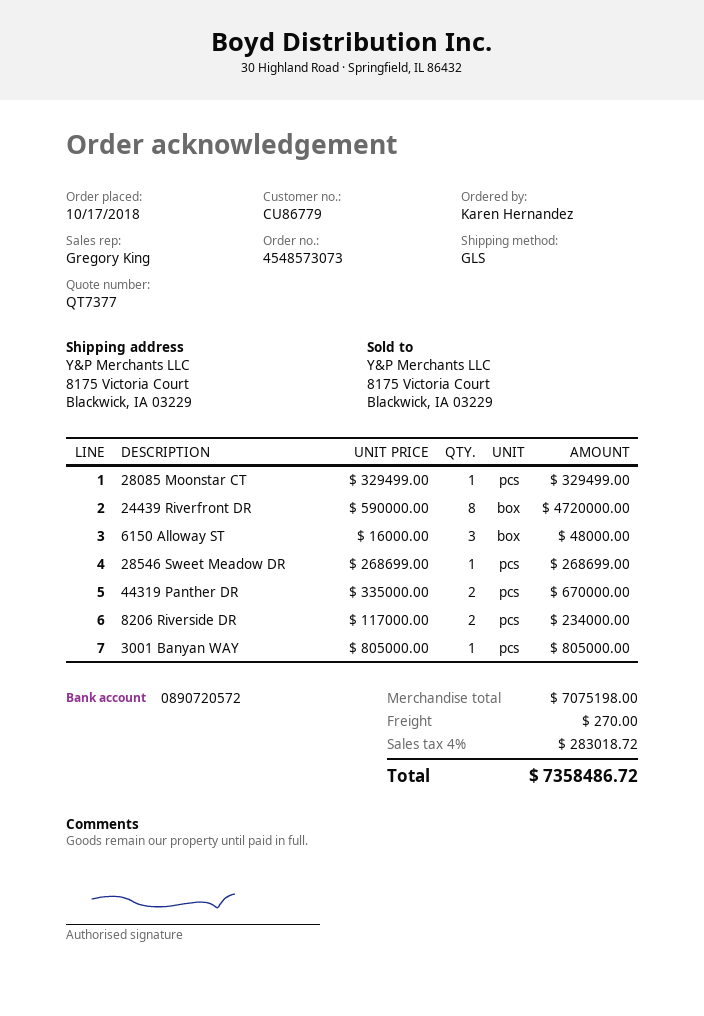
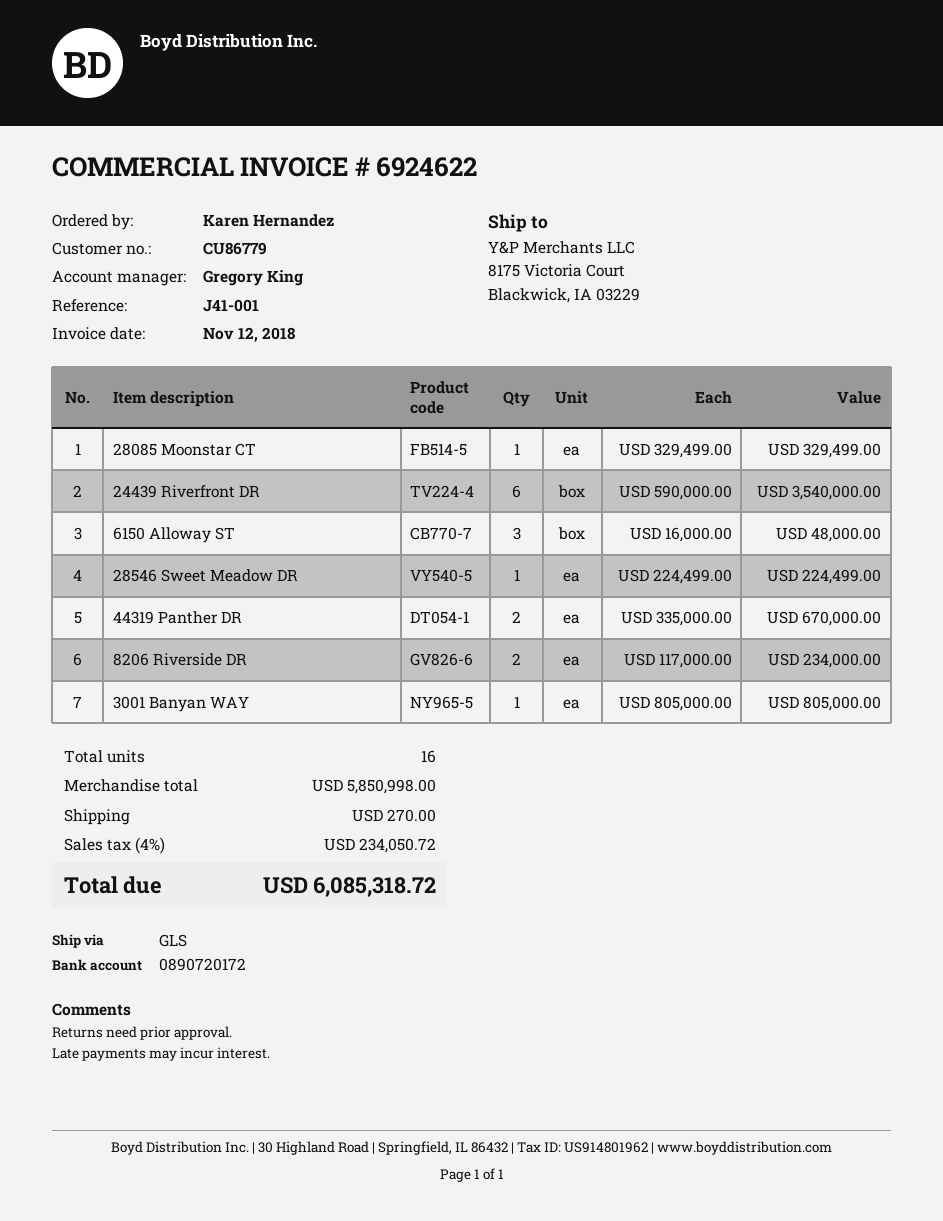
bank account: 0890720572 -> 0890720172
24439 Riverfront DR: 8 x 590000.00 = 4720000.00 -> 6 x 590000.00 = 3540000.00
28546 Sweet Meadow DR: 1 x 268699.00 = 268699.00 -> 1 x 224499.00 = 224499.00
subtotal: 7075198.00 -> 5850998.00
tax: 4% = 283018.72 -> 4% = 234050.72
total: 7358486.72 -> 6085318.72

